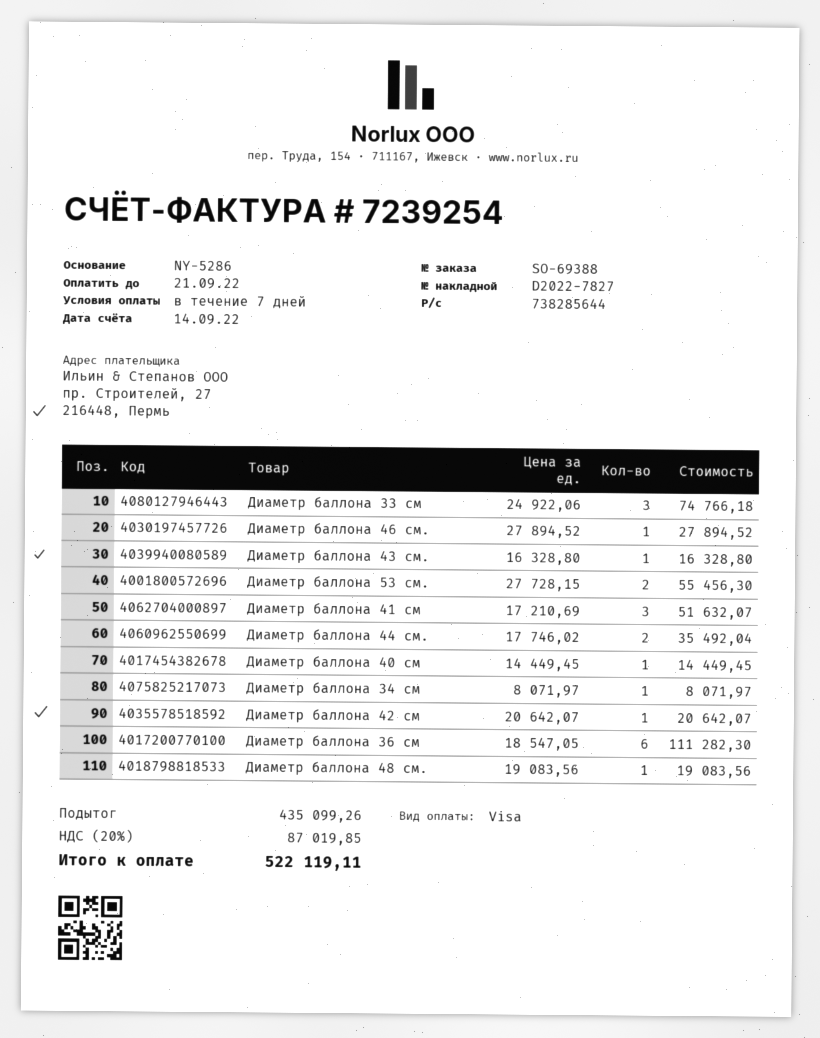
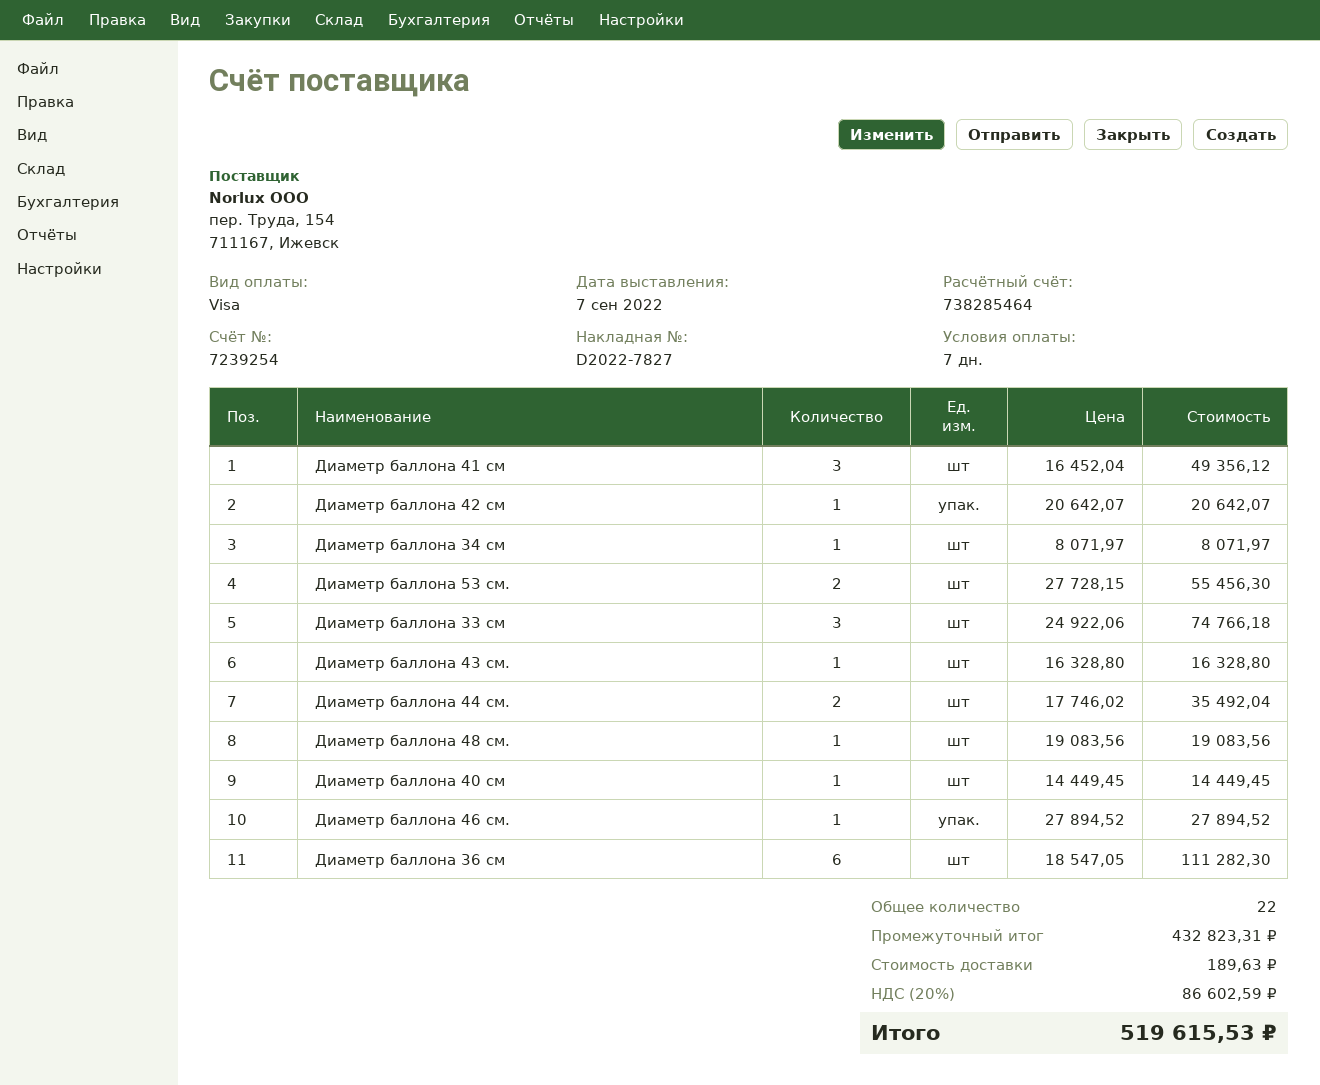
invoice date: 2022-09-14 -> 2022-09-07
bank account: 738285644 -> 738285464
Диаметр баллона 41 см: 3 x 17210.69 = 51632.07 -> 3 x 16452.04 = 49356.12
subtotal: 435099.26 -> 432823.31
shipping: none -> 189.63
tax: 20% = 87019.85 -> 20% = 86602.59
total: 522119.11 -> 519615.53

